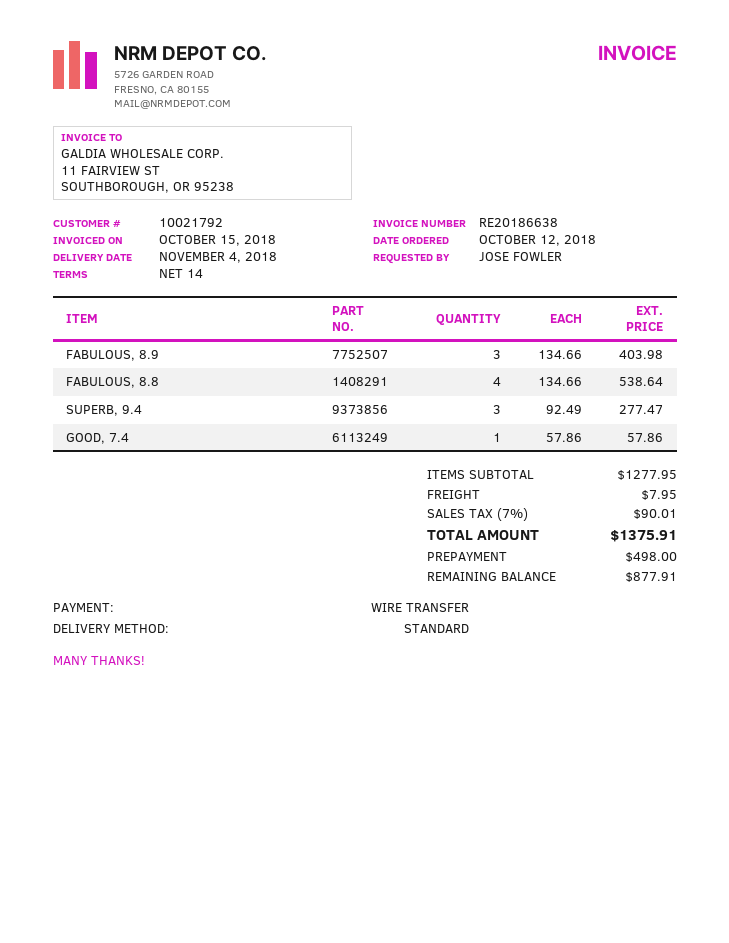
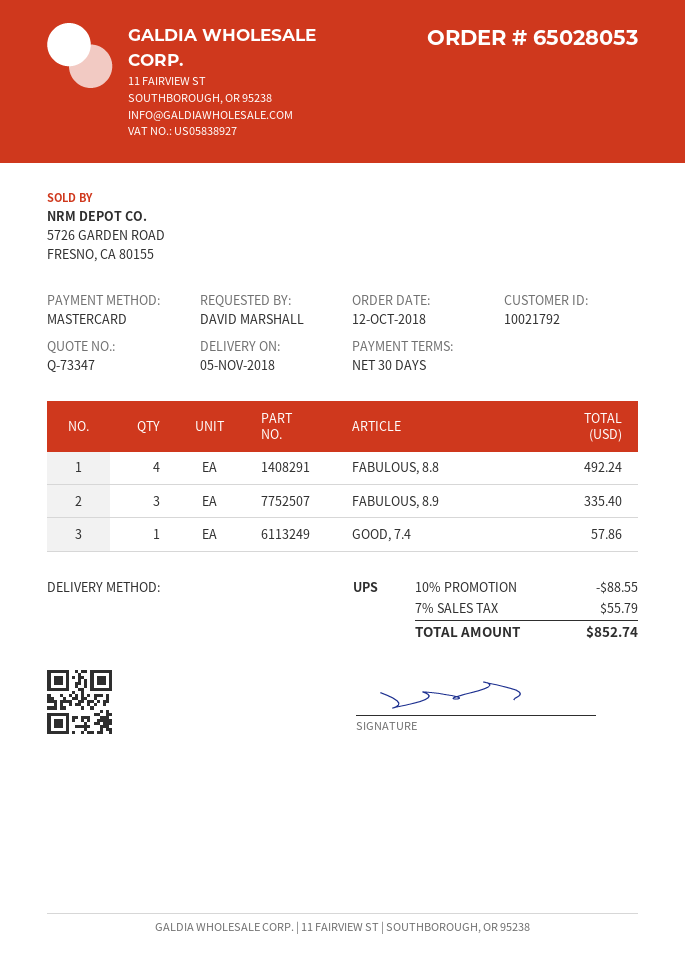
delivery date: 2018-11-04 -> 2018-11-05
payment terms: 14 days -> 30 days
ordered by: JOSE FOWLER -> DAVID MARSHALL
payment method: bank transfer -> Mastercard
shipping method: standard -> UPS
FABULOUS, 8.9: 3 for 403.98 -> 3 for 335.40
FABULOUS, 8.8: 4 for 538.64 -> 4 for 492.24
SUPERB, 9.4: 3 for 277.47 -> none
discount: none -> 10% = 88.55
shipping: 7.95 -> none
tax: 7% = 90.01 -> 7% = 55.79
total: 1375.91 -> 852.74

